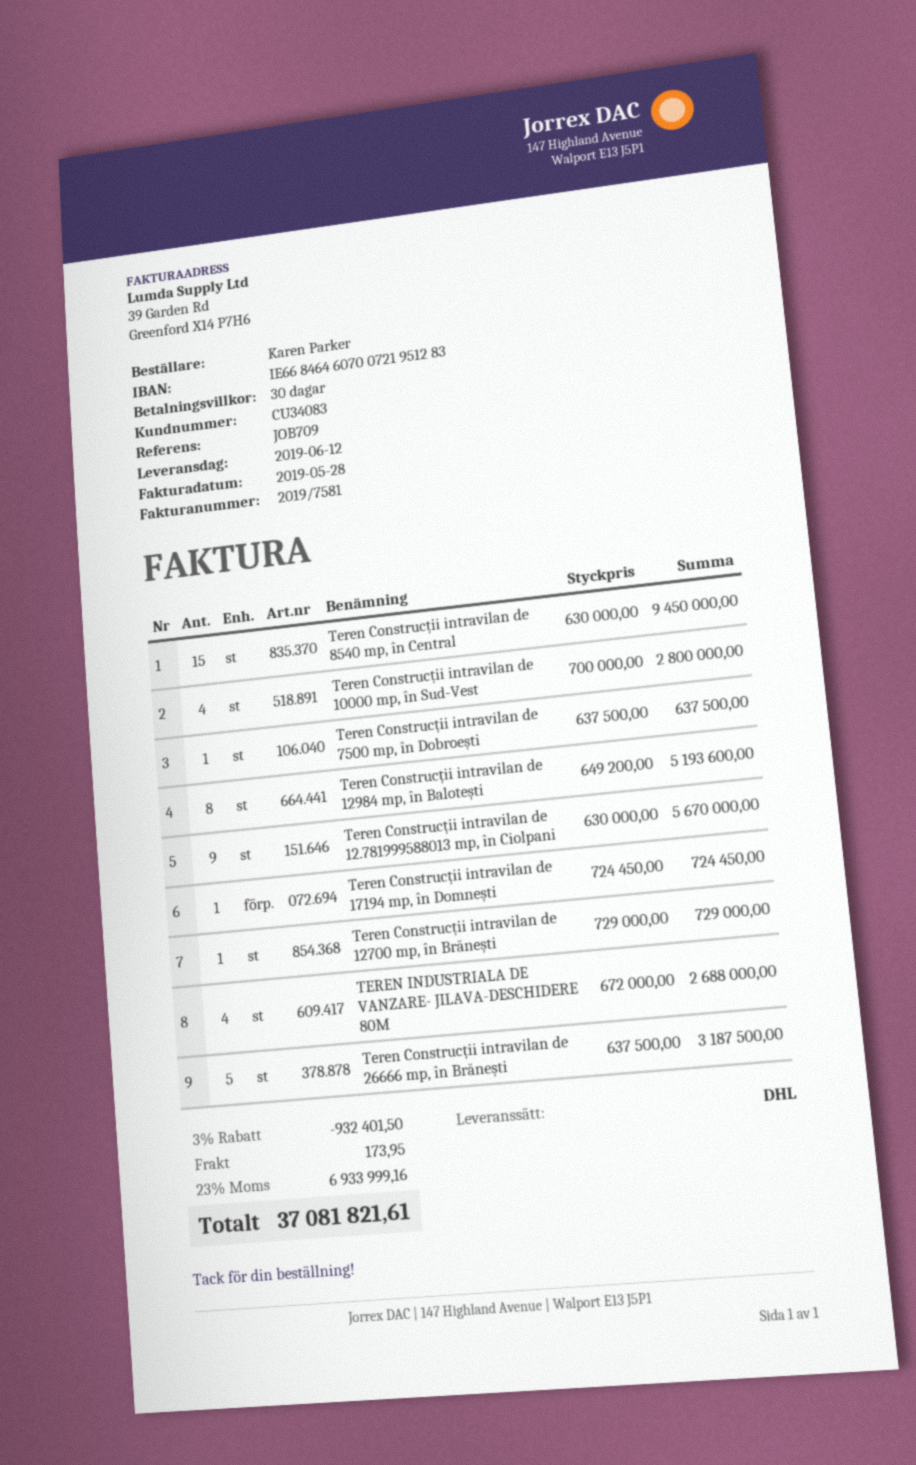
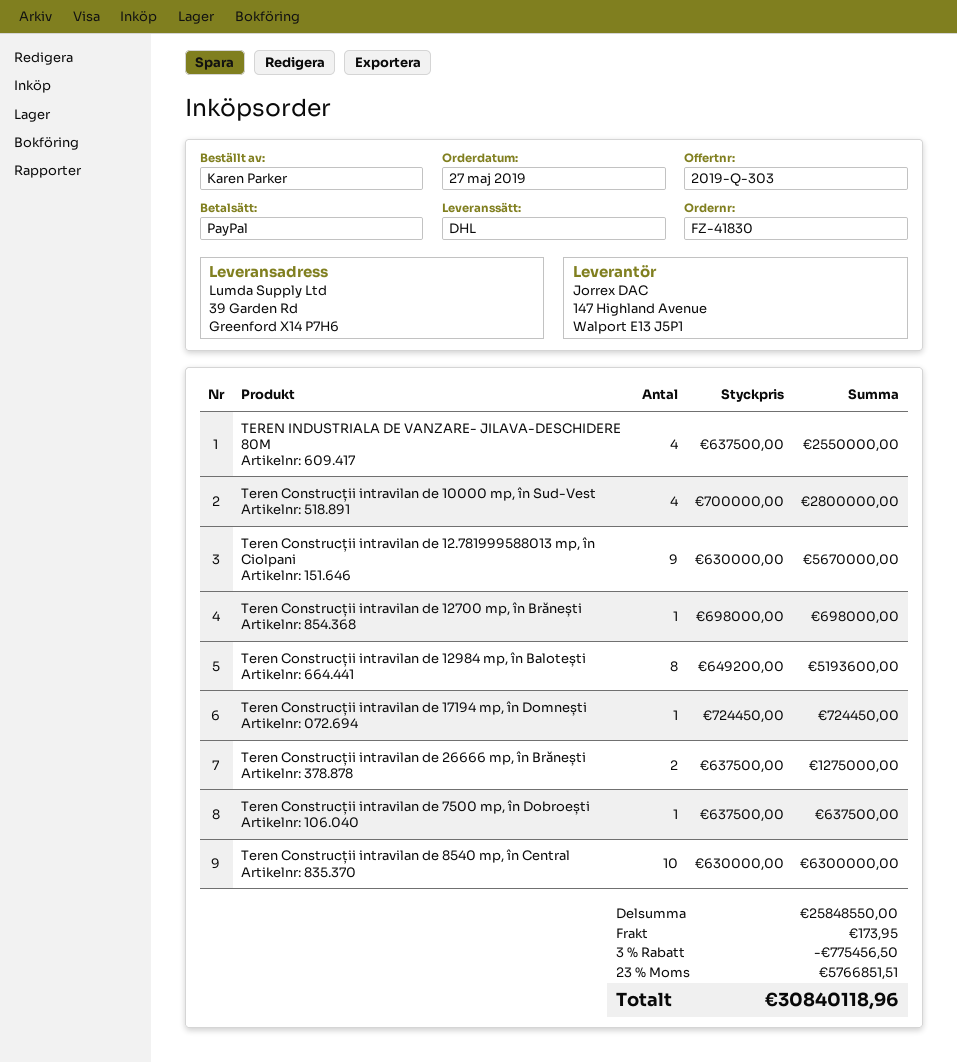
Teren Construcții intravilan de 8540 mp, în Central: 15 x 630000.00 = 9450000.00 -> 10 x 630000.00 = 6300000.00
Teren Construcții intravilan de 12700 mp, în Brănești: 1 x 729000.00 = 729000.00 -> 1 x 698000.00 = 698000.00
TEREN INDUSTRIALA DE VANZARE- JILAVA-DESCHIDERE 80M: 4 x 672000.00 = 2688000.00 -> 4 x 637500.00 = 2550000.00
Teren Construcții intravilan de 26666 mp, în Brănești: 5 x 637500.00 = 3187500.00 -> 2 x 637500.00 = 1275000.00
discount: 3% = 932401.50 -> 3% = 775456.50
tax: 23% = 6933999.16 -> 23% = 5766851.51
total: 37081821.61 -> 30840118.96

